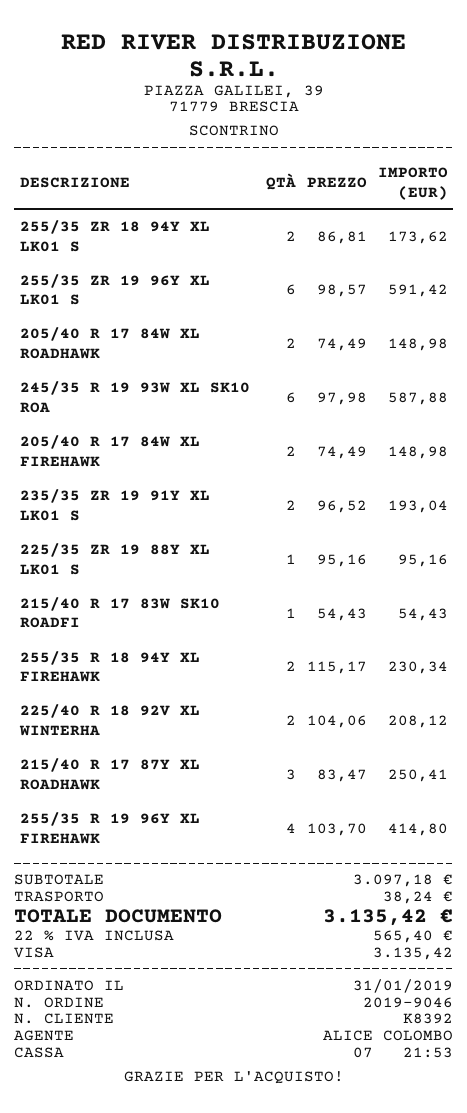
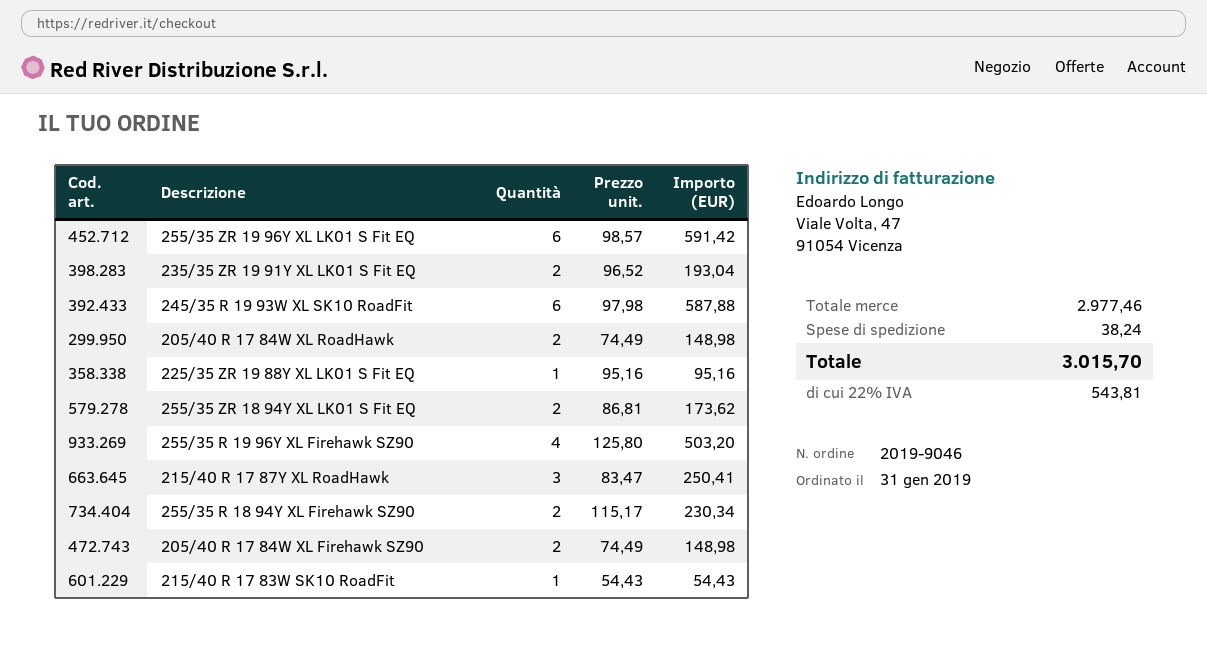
225/40 R 18 92V XL WINTERHA: 2 x 104.06 = 208.12 -> none
255/35 R 19 96Y XL FIREHAWK: 4 x 103.70 = 414.80 -> 4 x 125.80 = 503.20
subtotal: 3097.18 -> 2977.46
tax: 22% = 565.40 -> 22% = 543.81
total: 3135.42 -> 3015.70

